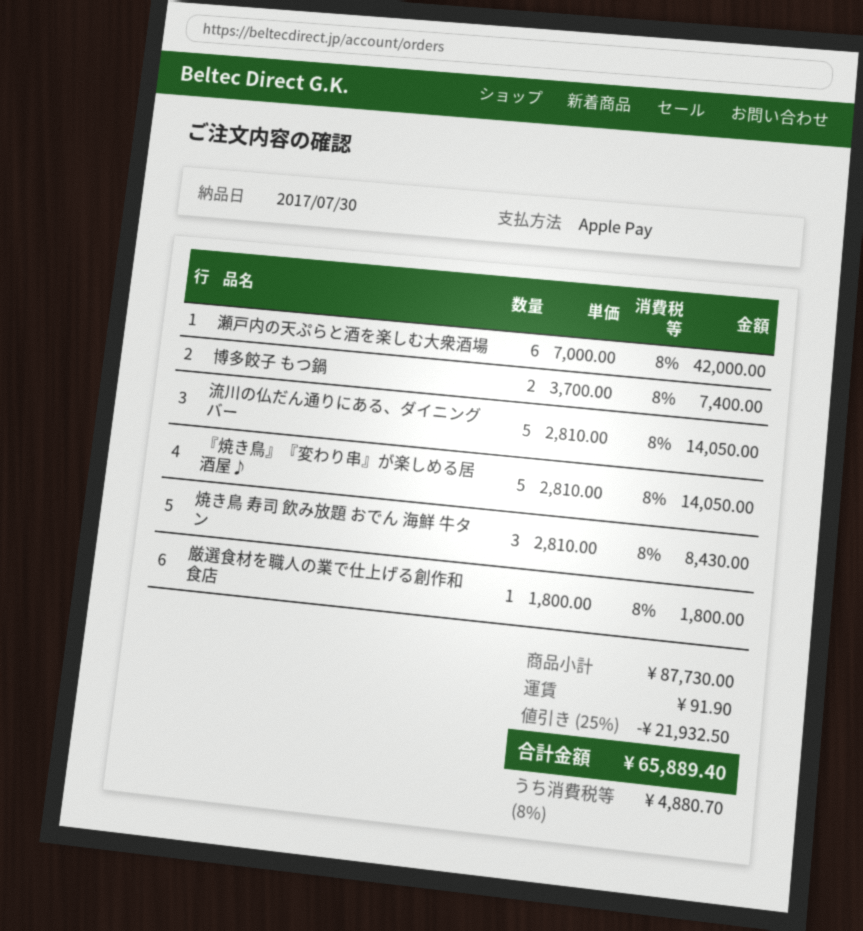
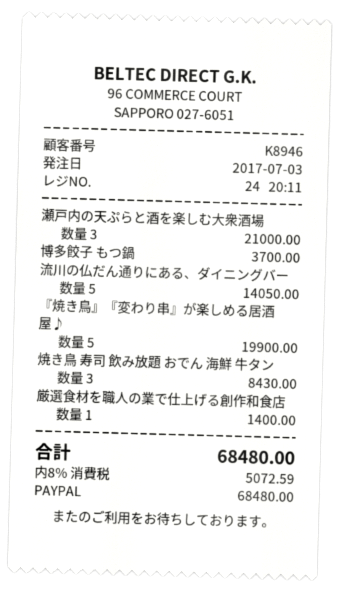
payment method: Apple Pay -> PayPal
瀬戸内の天ぷらと酒を楽しむ大衆酒場: 6 for 42000.00 -> 3 for 21000.00
博多餃子 もつ鍋: 2 for 7400.00 -> 1 for 3700.00
『焼き鳥』『変わり串』が楽しめる居酒屋♪: 5 for 14050.00 -> 5 for 19900.00
厳選食材を職人の業で仕上げる創作和食店: 1 for 1800.00 -> 1 for 1400.00
discount: 25% = 21932.50 -> none
shipping: 91.90 -> none
tax: 8% = 4880.70 -> 8% = 5072.59
total: 65889.40 -> 68480.00

